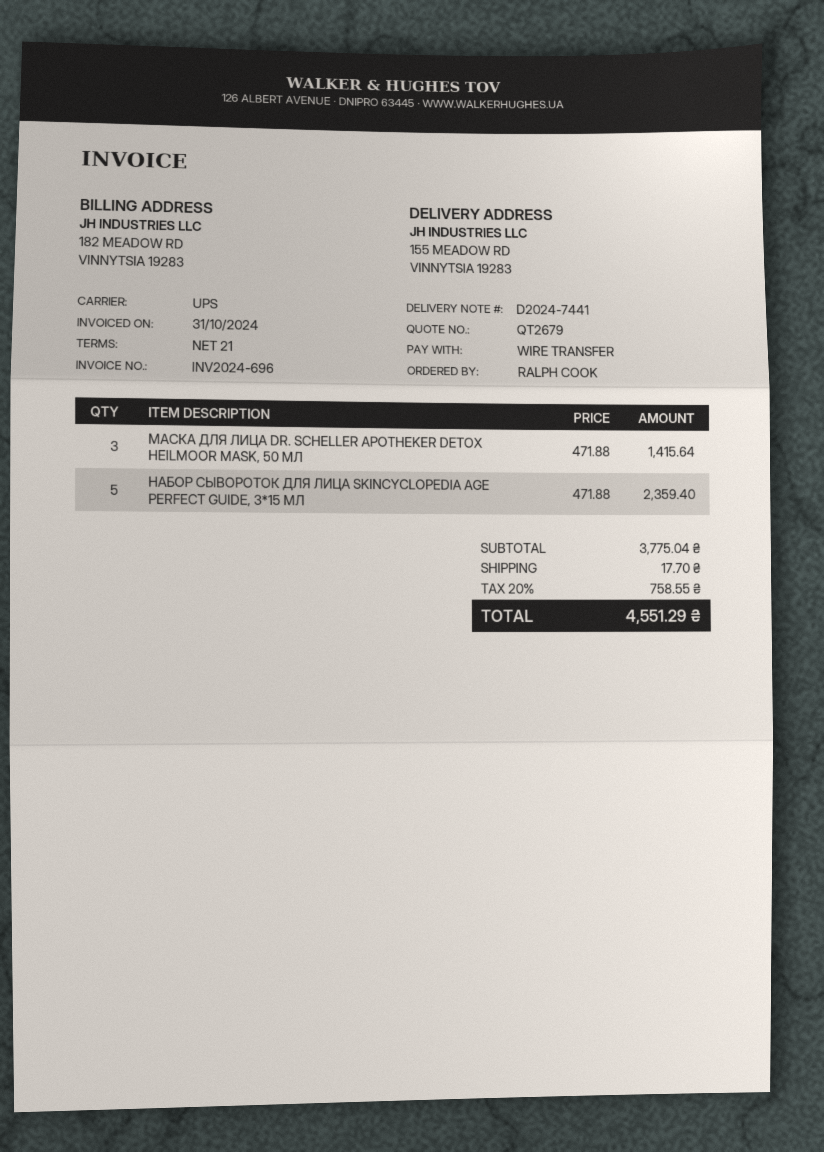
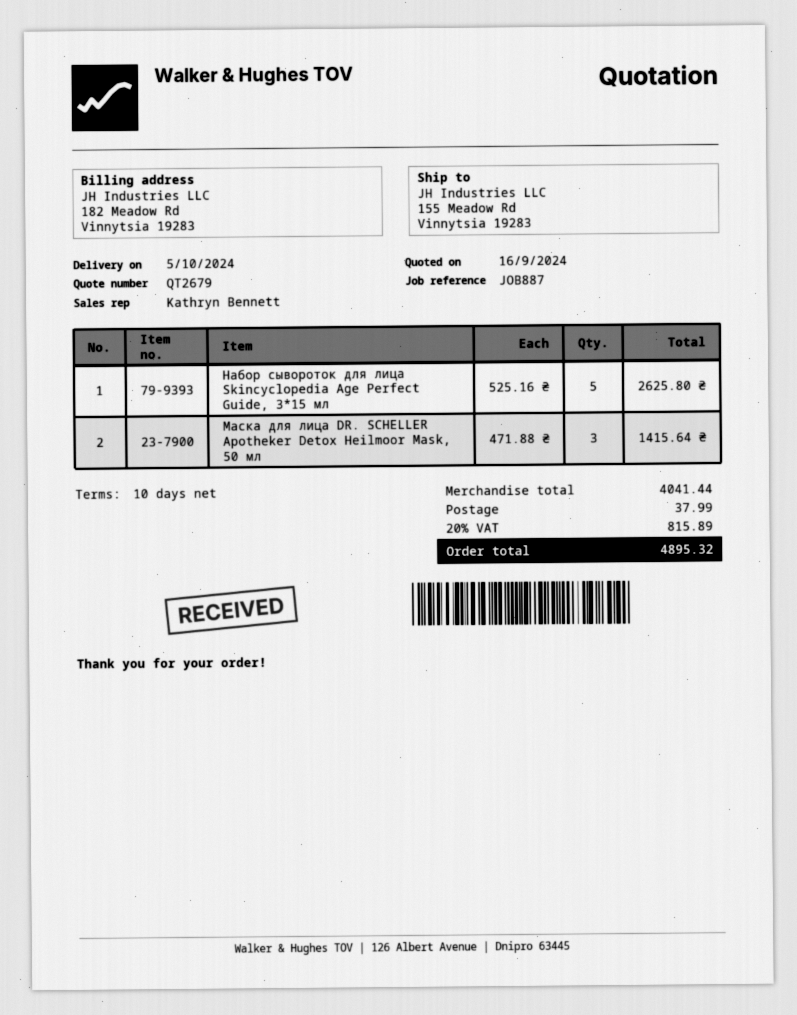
payment terms: 21 days -> 10 days
НАБОР СЫВОРОТОК ДЛЯ ЛИЦА SKINCYCLOPEDIA AGE PERFECT GUIDE, 3*15 МЛ: 5 x 471.88 = 2359.40 -> 5 x 525.16 = 2625.80
subtotal: 3775.04 -> 4041.44
shipping: 17.70 -> 37.99
tax: 20% = 758.55 -> 20% = 815.89
total: 4551.29 -> 4895.32

